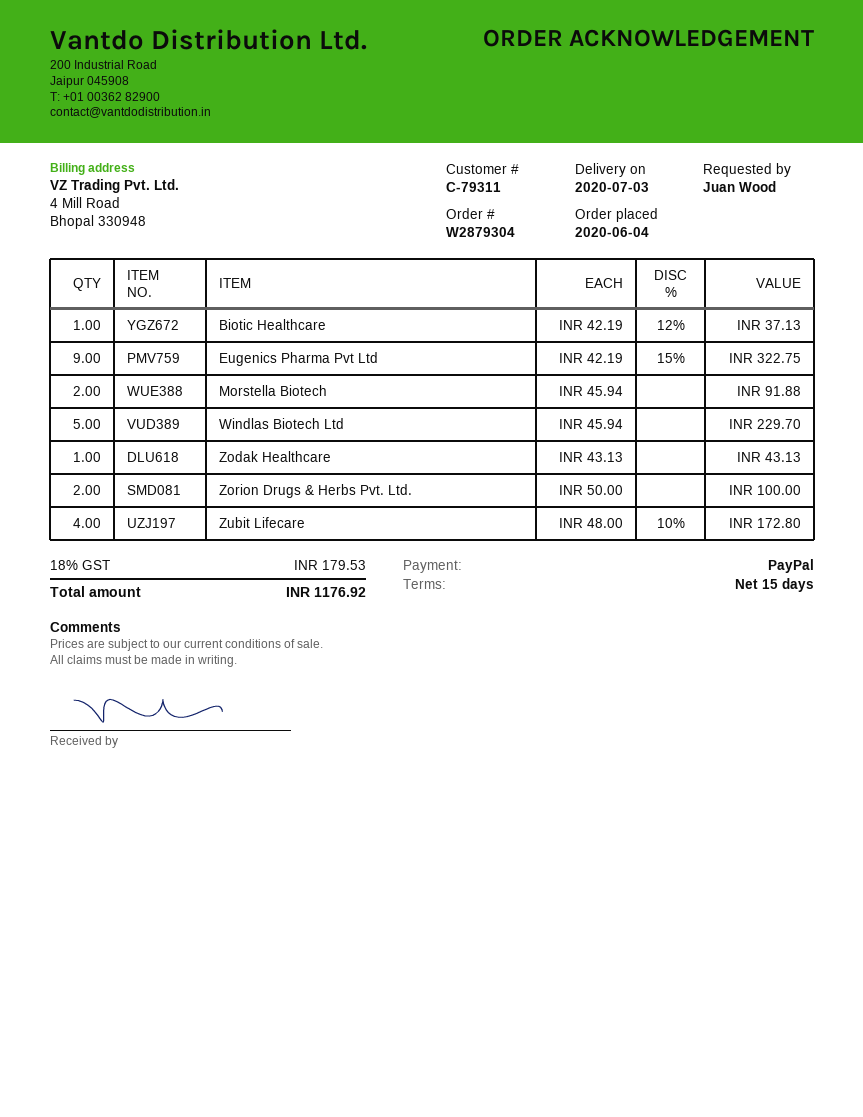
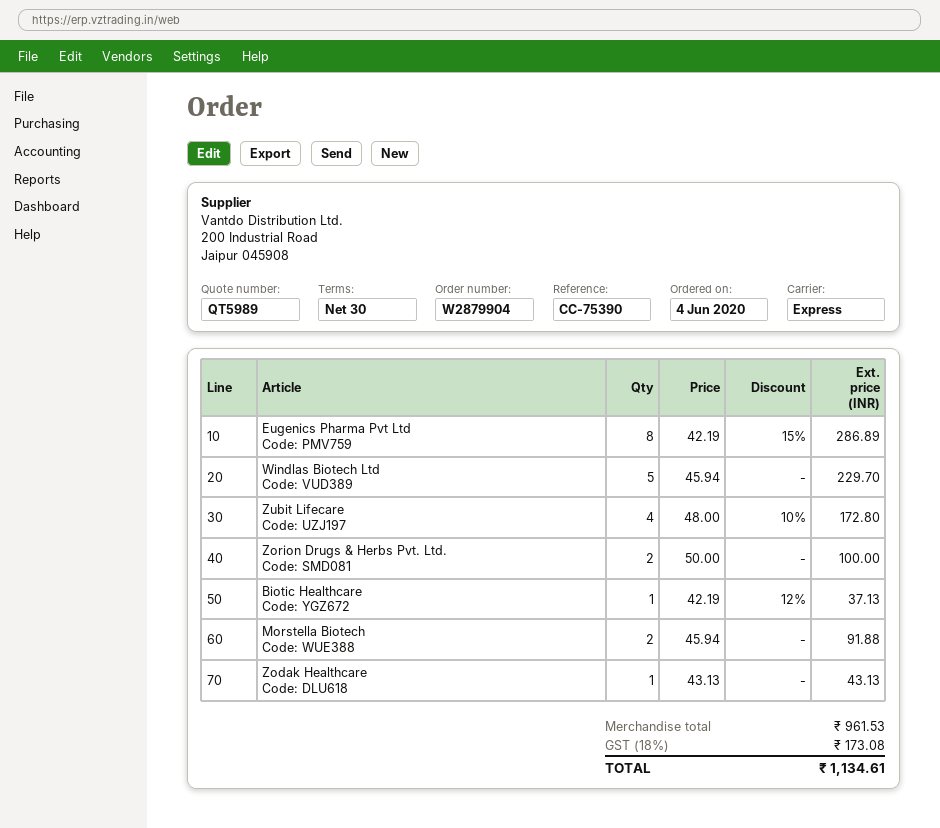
order number: W2879304 -> W2879904
payment terms: 15 days -> 30 days
Eugenics Pharma Pvt Ltd: 9 x 42.19 - 15% = 322.75 -> 8 x 42.19 - 15% = 286.89
tax: 18% = 179.53 -> 18% = 173.08
total: 1176.92 -> 1134.61

